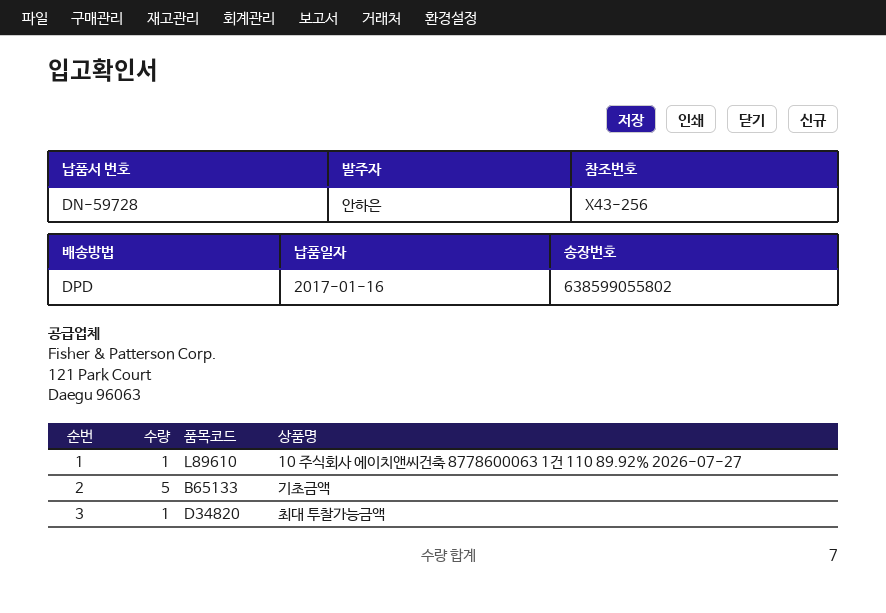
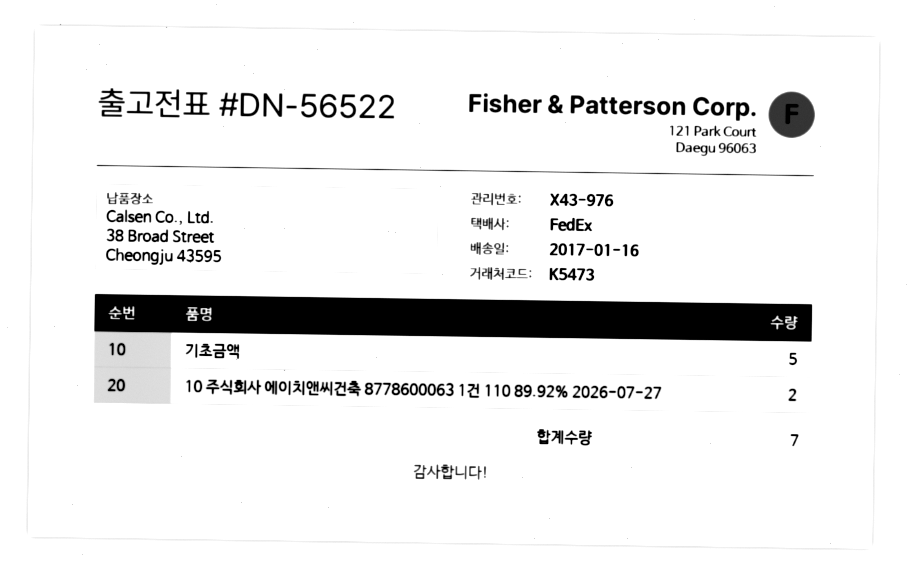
delivery note number: DN-59728 -> DN-56522
reference: X43-256 -> X43-976
shipping method: DPD -> FedEx
10 주식회사 에이치앤씨건축 8778600063 1건 110 89.92% 2026-07-27: 1 -> 2
최대 투찰가능금액: 1 -> none

